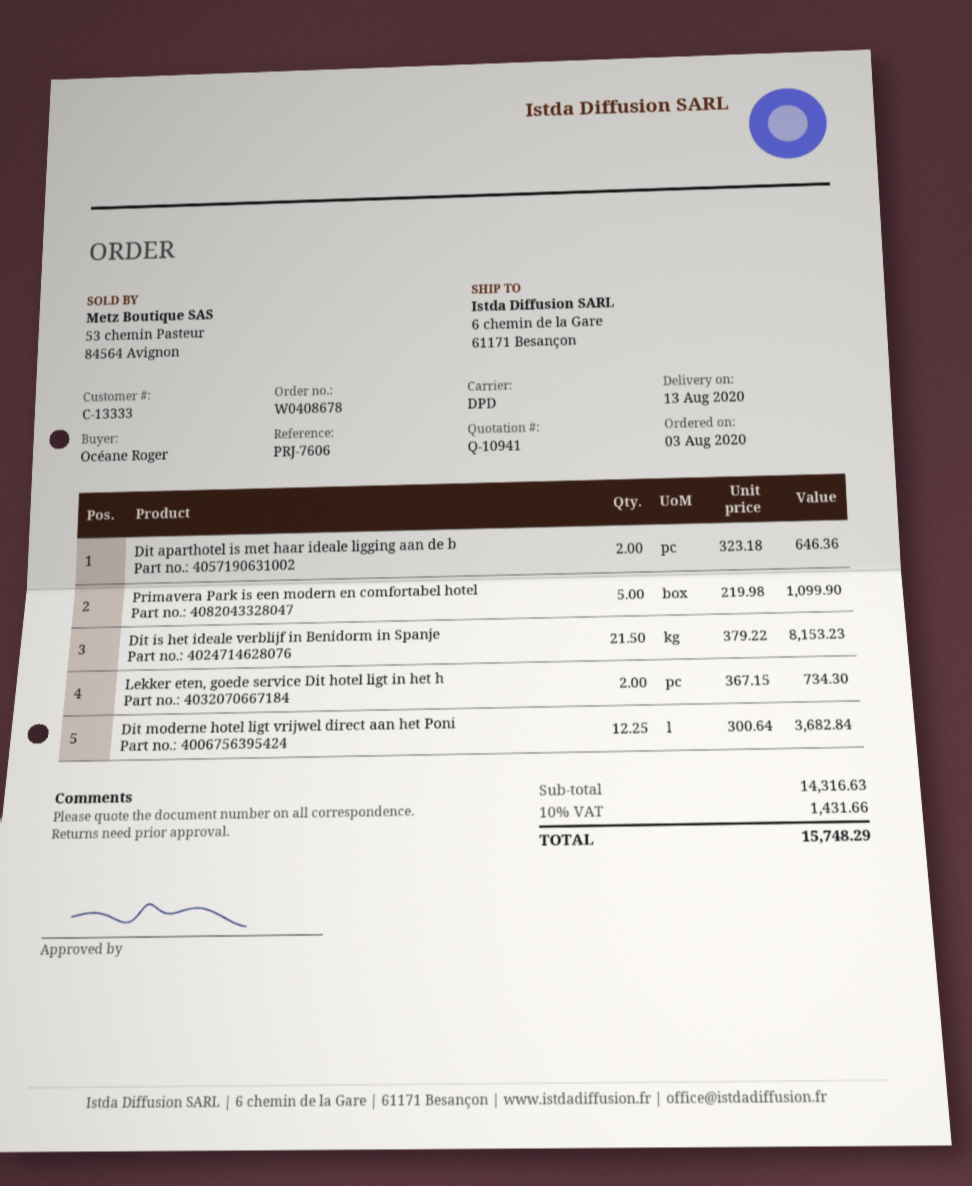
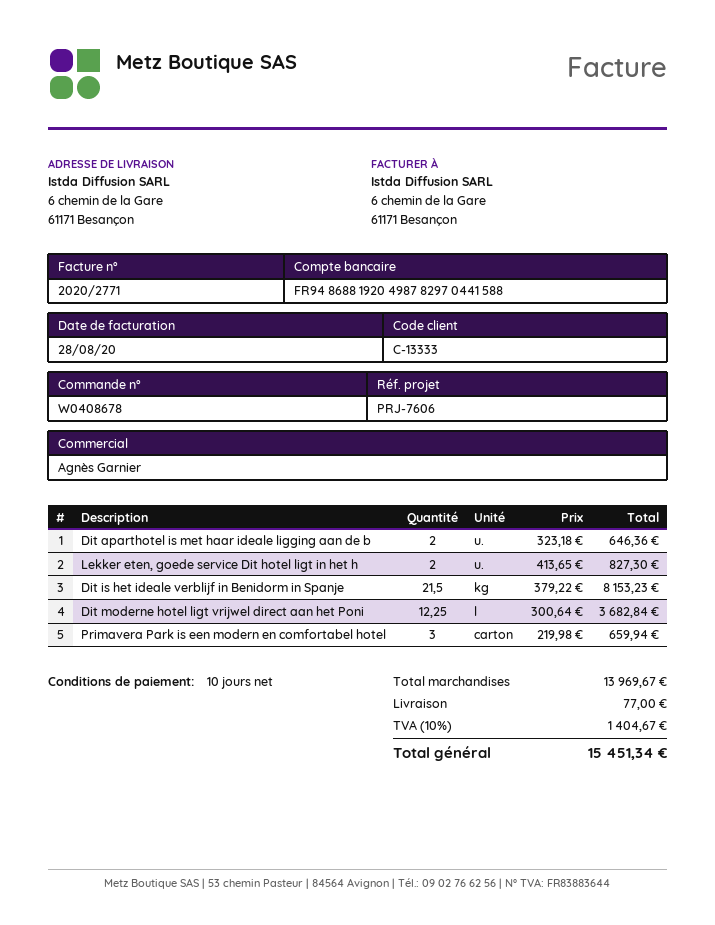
Primavera Park is een modern en comfortabel hotel: 5 x 219.98 = 1099.90 -> 3 x 219.98 = 659.94
Lekker eten, goede service Dit hotel ligt in het h: 2 x 367.15 = 734.30 -> 2 x 413.65 = 827.30
subtotal: 14316.63 -> 13969.67
shipping: none -> 77.00
tax: 10% = 1431.66 -> 10% = 1404.67
total: 15748.29 -> 15451.34

